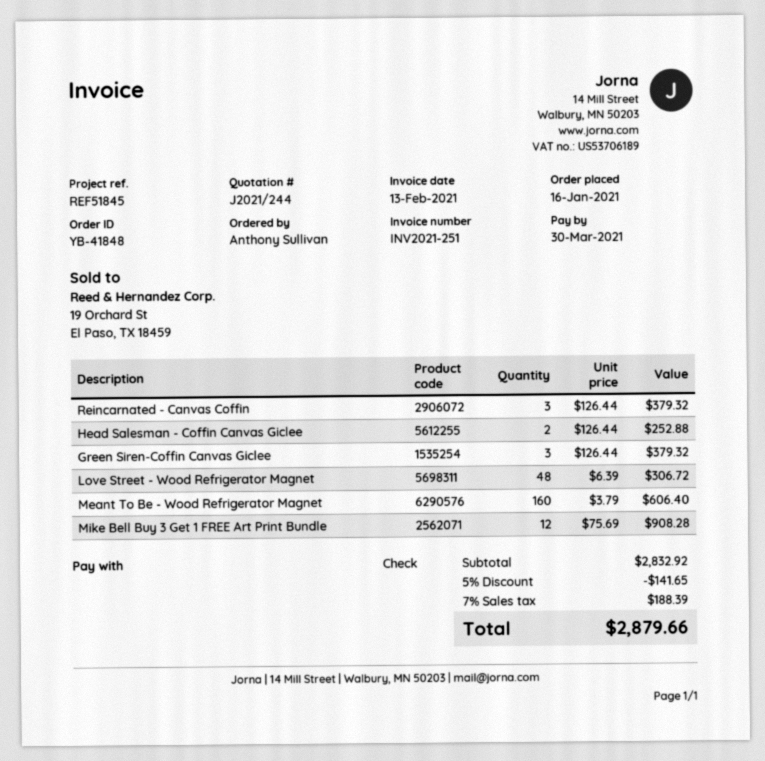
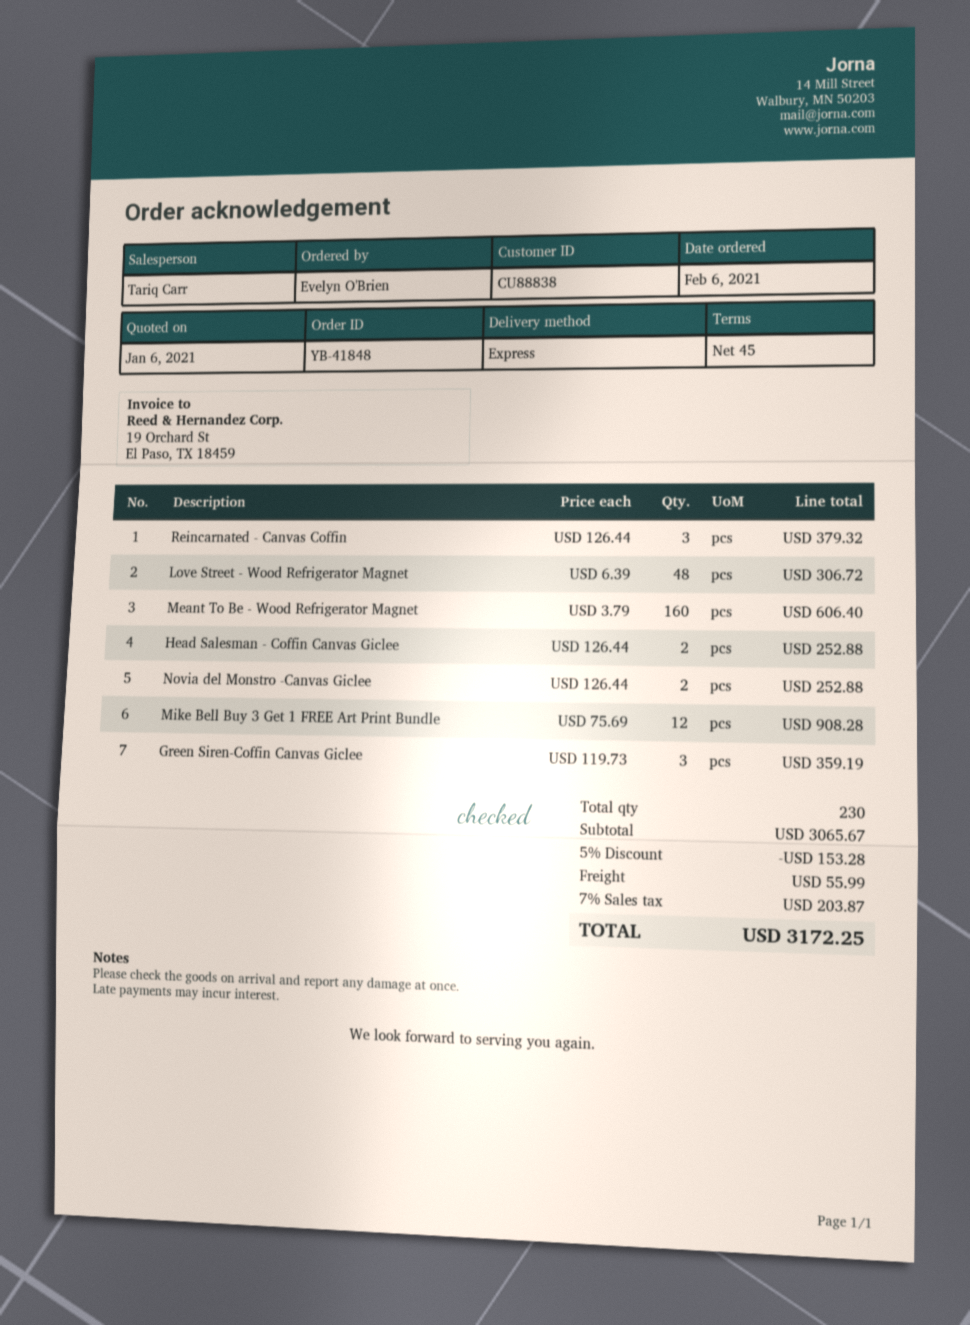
order date: 2021-01-16 -> 2021-02-06
ordered by: Anthony Sullivan -> Evelyn O'Brien
Green Siren-Coffin Canvas Giclee: 3 x 126.44 = 379.32 -> 3 x 119.73 = 359.19
Novia del Monstro -Canvas Giclee: none -> 2 x 126.44 = 252.88
subtotal: 2832.92 -> 3065.67
discount: 5% = 141.65 -> 5% = 153.28
shipping: none -> 55.99
tax: 7% = 188.39 -> 7% = 203.87
total: 2879.66 -> 3172.25

